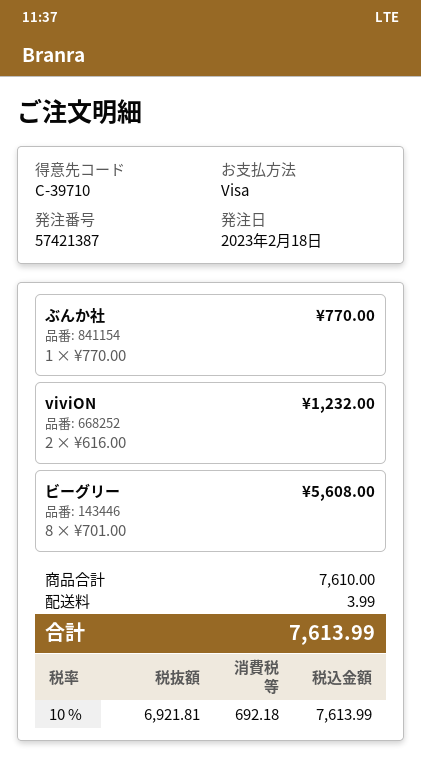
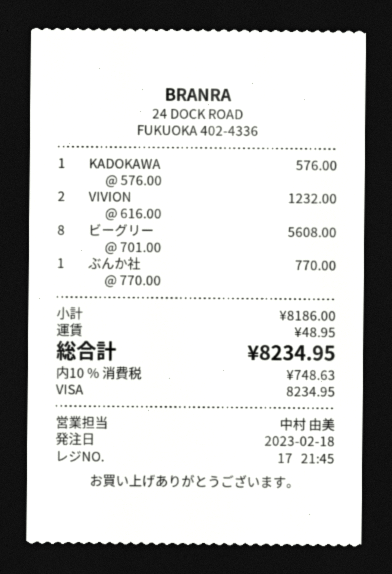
KADOKAWA: none -> 1 x 576.00 = 576.00
subtotal: 7610.00 -> 8186.00
shipping: 3.99 -> 48.95
tax: 10% = 692.18 -> 10% = 748.63
total: 7613.99 -> 8234.95

